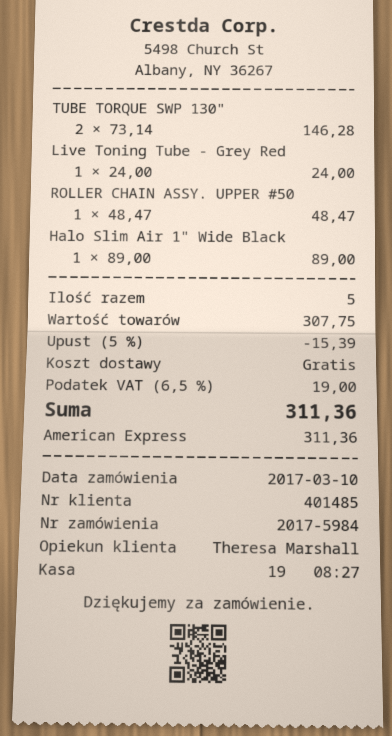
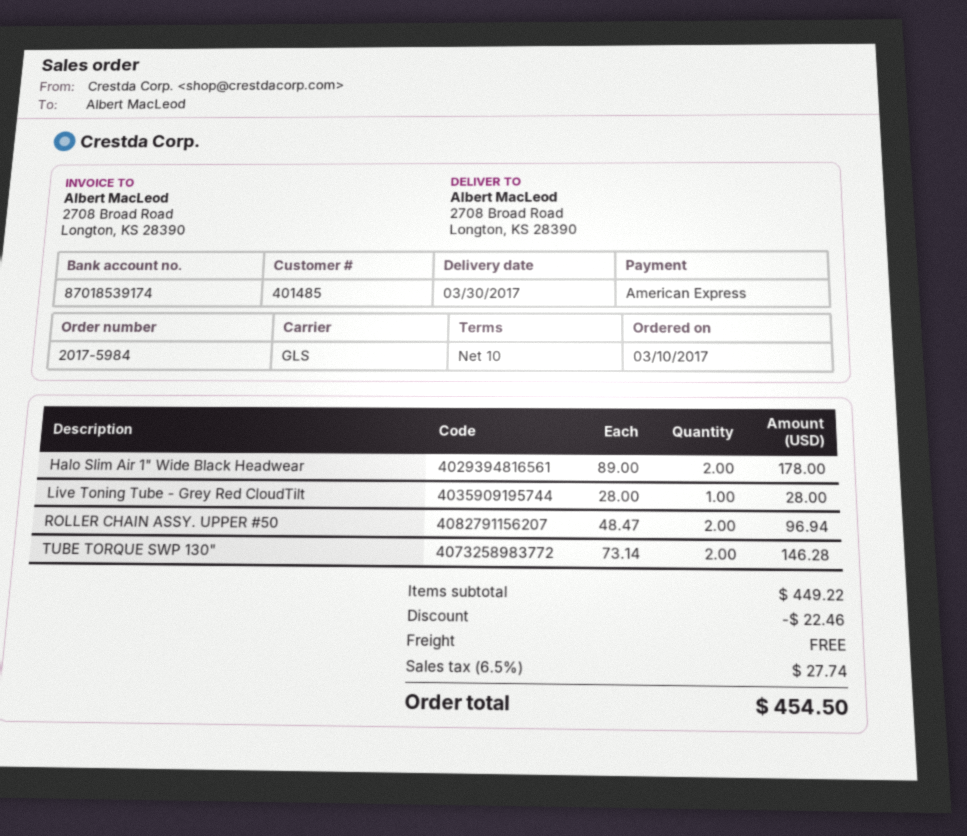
Live Toning Tube - Grey Red: 1 x 24.00 = 24.00 -> 1 x 28.00 = 28.00
ROLLER CHAIN ASSY. UPPER #50: 1 x 48.47 = 48.47 -> 2 x 48.47 = 96.94
Halo Slim Air 1" Wide Black: 1 x 89.00 = 89.00 -> 2 x 89.00 = 178.00
subtotal: 307.75 -> 449.22
discount: 15.39 -> 22.46
tax: 6.5% = 19.00 -> 6.5% = 27.74
total: 311.36 -> 454.50

